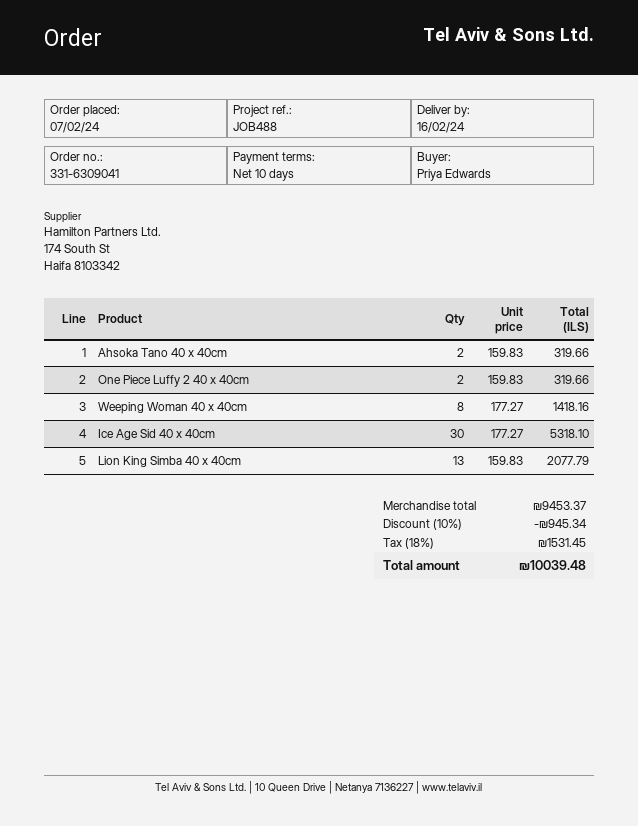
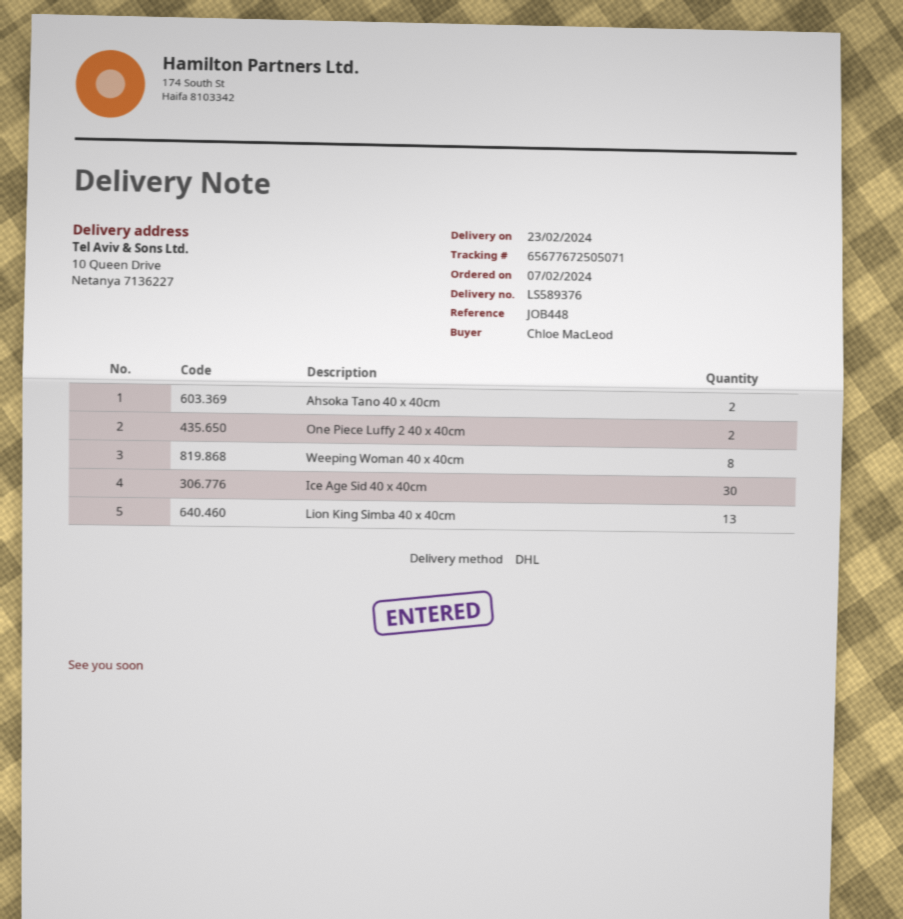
delivery date: 2024-02-16 -> 2024-02-23
reference: JOB488 -> JOB448
ordered by: Priya Edwards -> Chloe MacLeod

